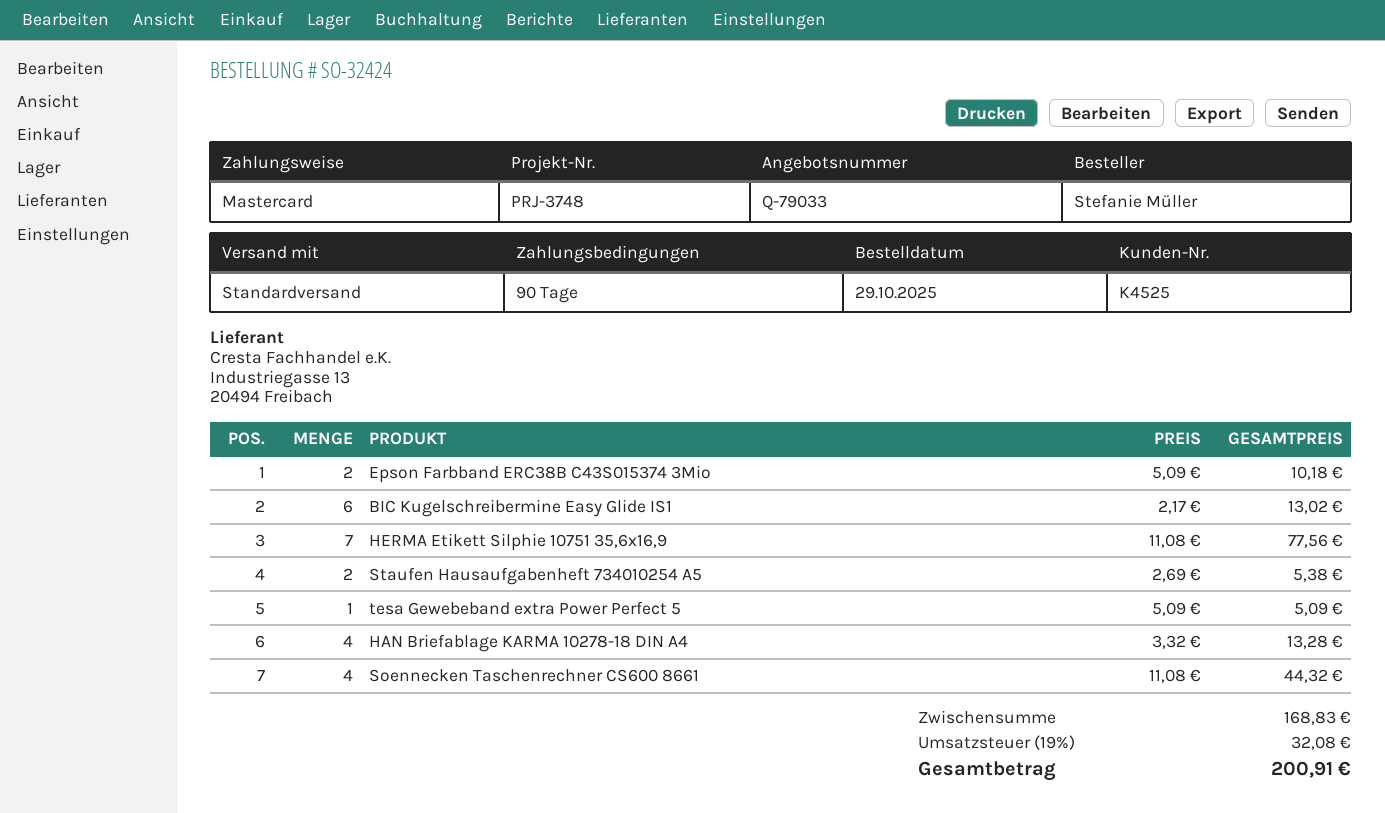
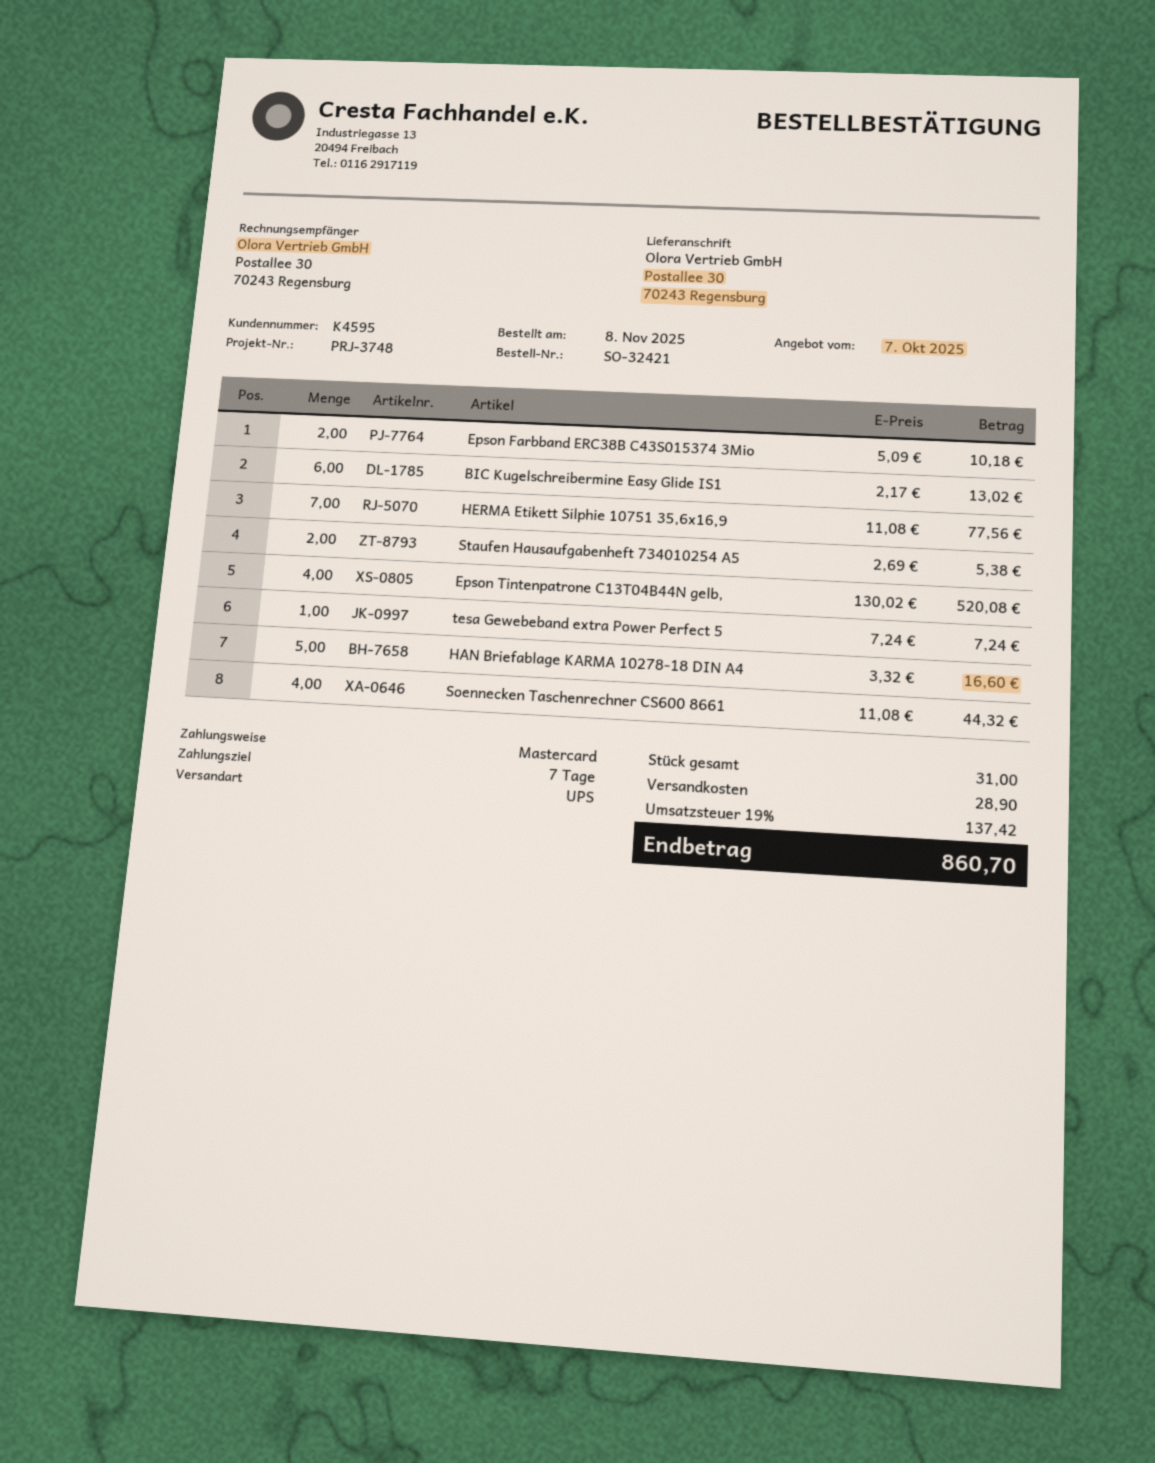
order number: SO-32424 -> SO-32421
order date: 2025-10-29 -> 2025-11-08
payment terms: 90 days -> 7 days
customer number: K4525 -> K4595
shipping method: standard -> UPS
tesa Gewebeband extra Power Perfect 5: 1 x 5.09 = 5.09 -> 1 x 7.24 = 7.24
HAN Briefablage KARMA 10278-18 DIN A4: 4 x 3.32 = 13.28 -> 5 x 3.32 = 16.60
Epson Tintenpatrone C13T04B44N gelb,: none -> 4 x 130.02 = 520.08
shipping: none -> 28.90
tax: 19% = 32.08 -> 19% = 137.42
total: 200.91 -> 860.70

